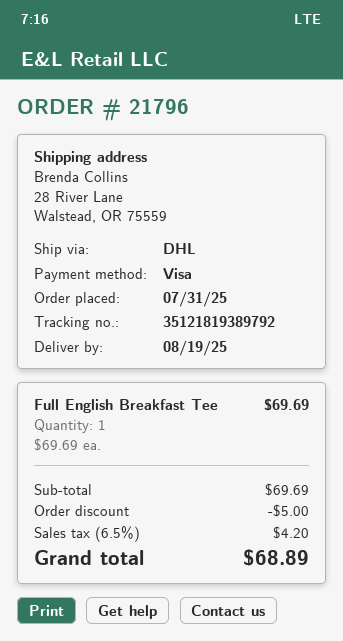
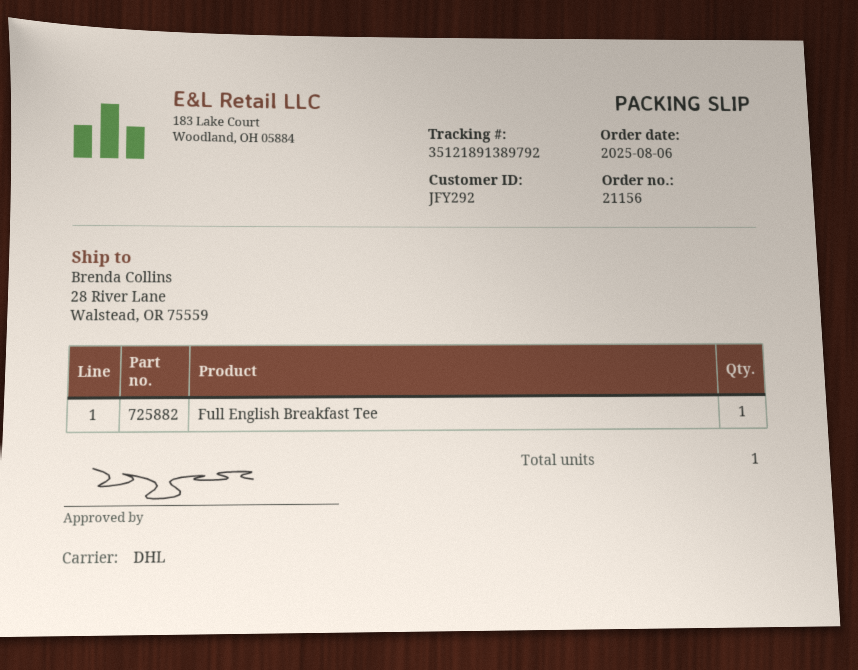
order number: 21796 -> 21156
order date: 2025-07-31 -> 2025-08-06
tracking number: 35121819389792 -> 35121891389792

